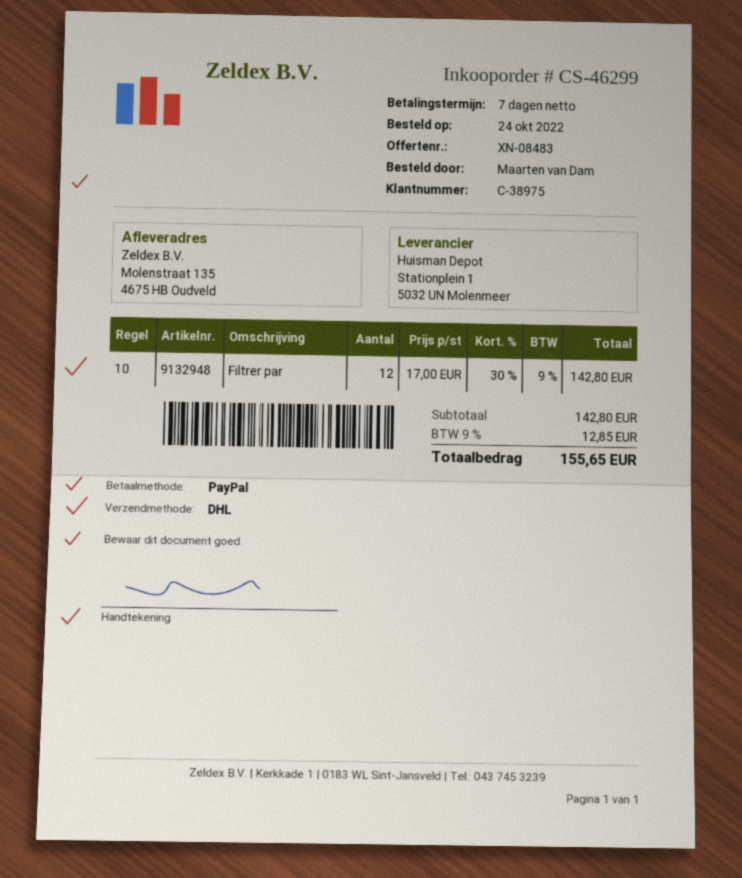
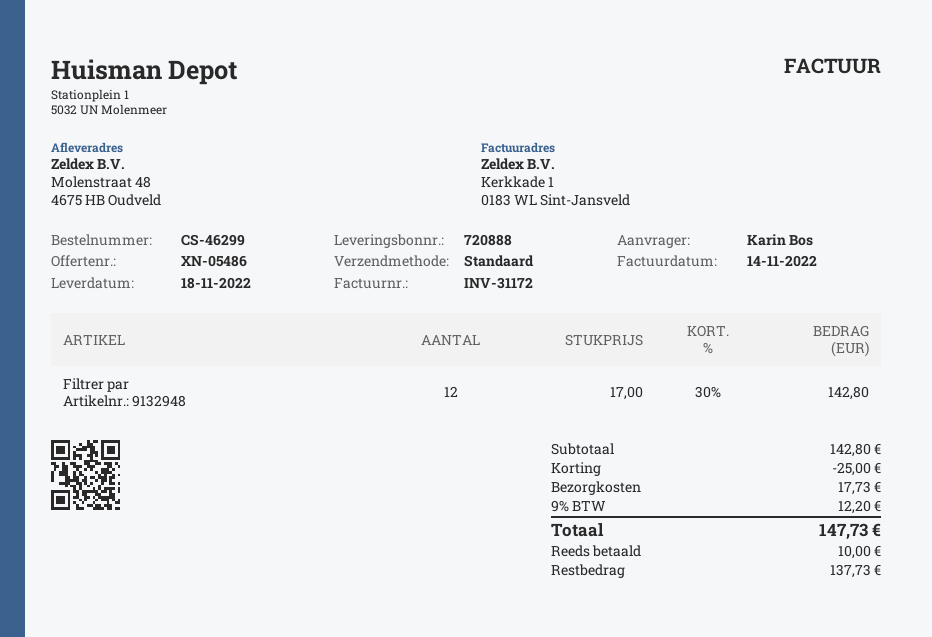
quote number: XN-08483 -> XN-05486
ordered by: Maarten van Dam -> Karin Bos
shipping method: DHL -> standard
ship to: Molenstraat 135, 4675 HB Oudveld -> Molenstraat 48, 4675 HB Oudveld
discount: none -> 25.00
shipping: none -> 17.73
tax: 9% = 12.85 -> 9% = 12.20
total: 155.65 -> 147.73

